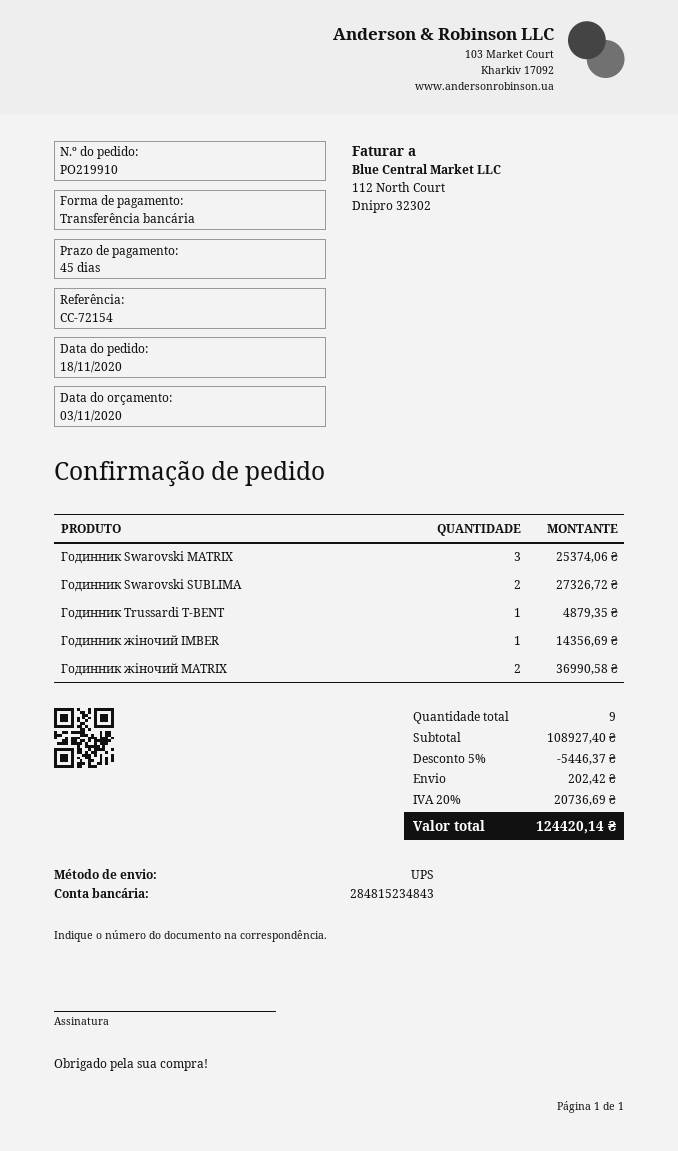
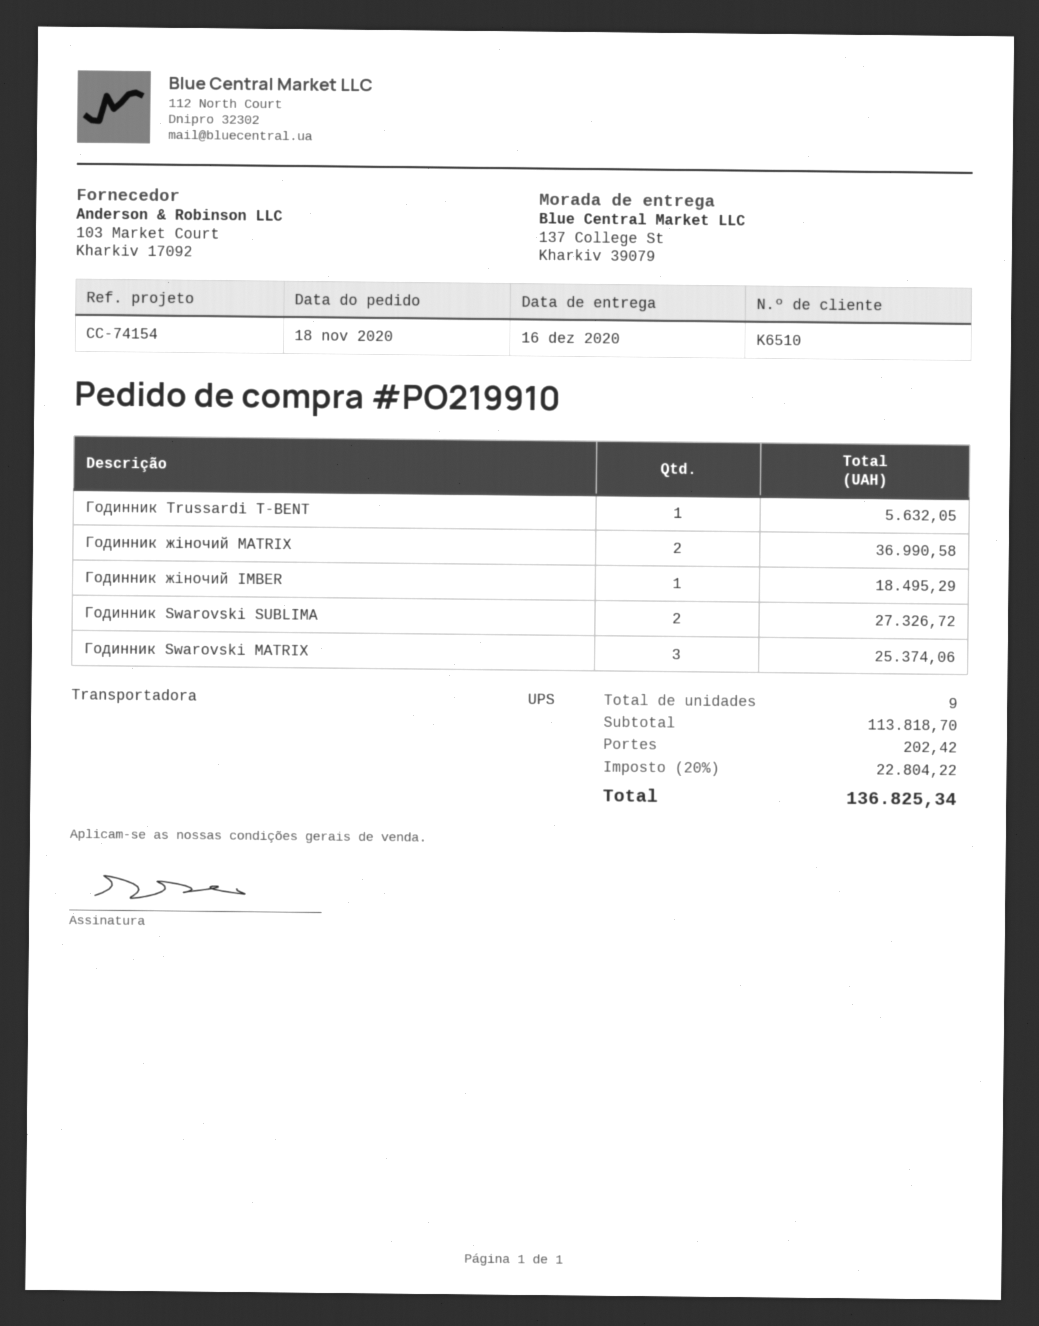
reference: CC-72154 -> CC-74154
Годинник Trussardi T-BENT: 1 for 4879.35 -> 1 for 5632.05
Годинник жіночий IMBER: 1 for 14356.69 -> 1 for 18495.29
subtotal: 108927.40 -> 113818.70
discount: 5% = 5446.37 -> none
tax: 20% = 20736.69 -> 20% = 22804.22
total: 124420.14 -> 136825.34

